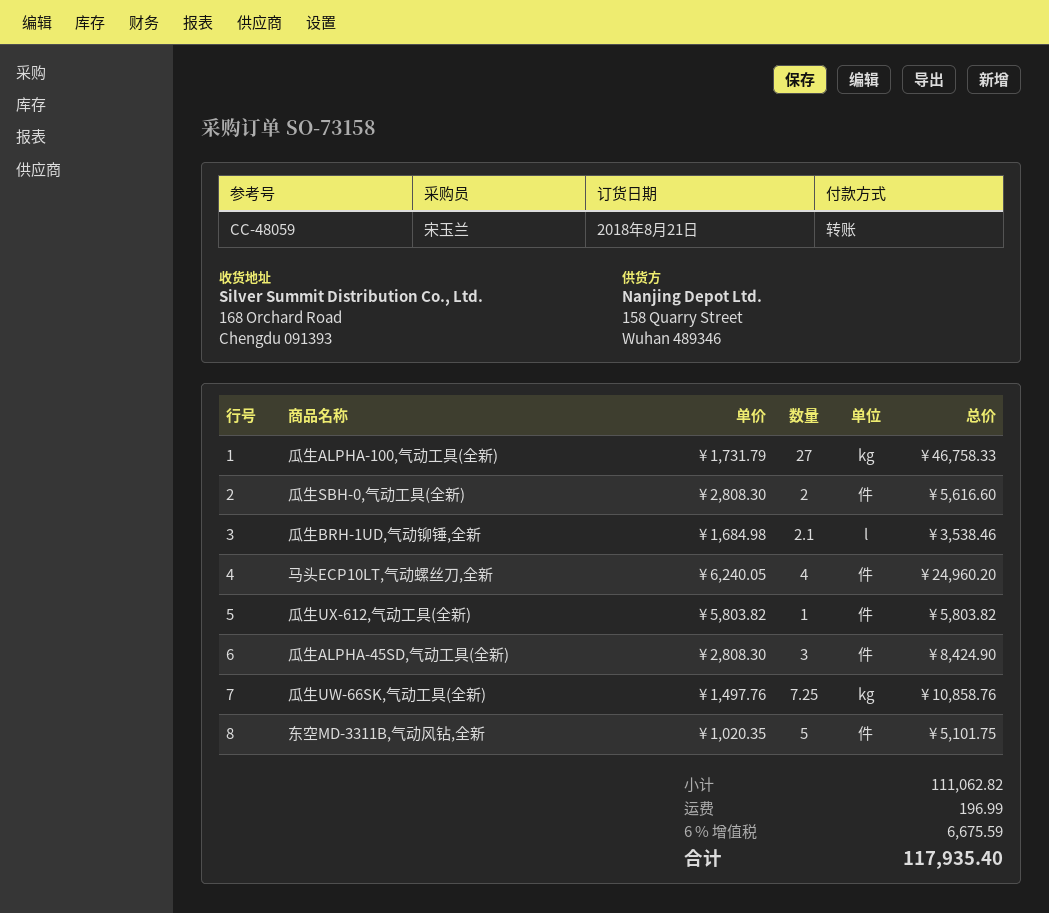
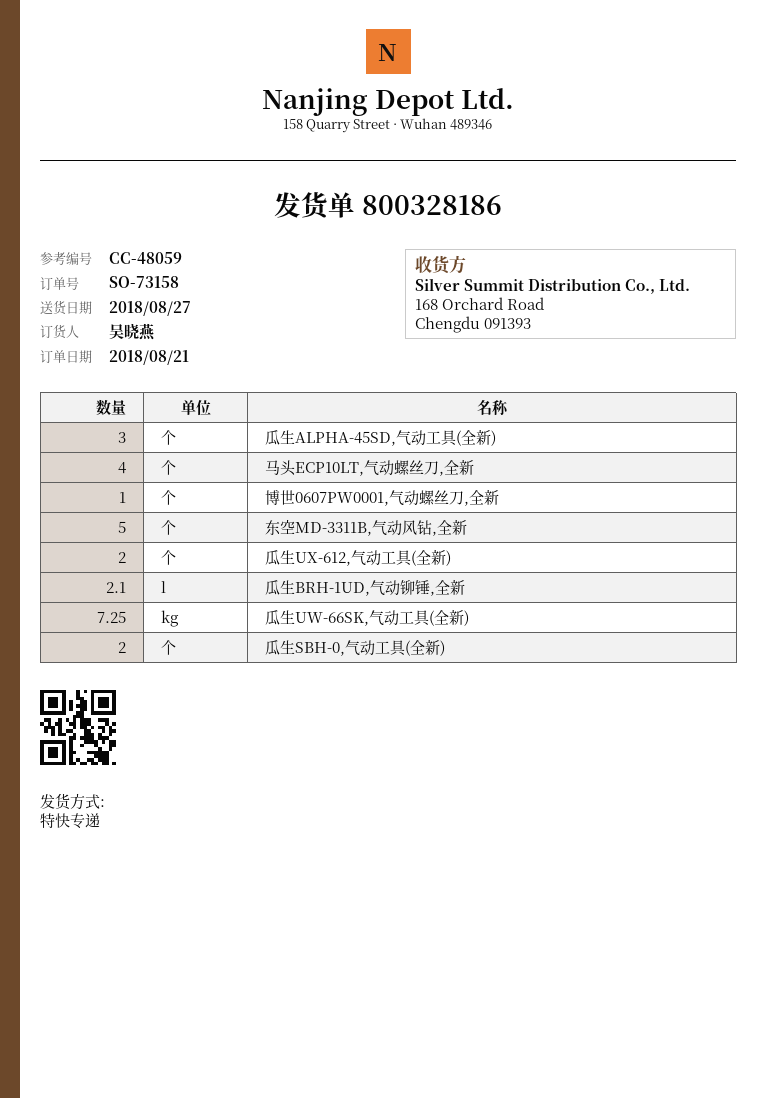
ordered by: 宋玉兰 -> 吴晓燕
瓜生ALPHA-100,气动工具(全新): 27 -> none
瓜生UX-612,气动工具(全新): 1 -> 2
博世0607PW0001,气动螺丝刀,全新: none -> 1

